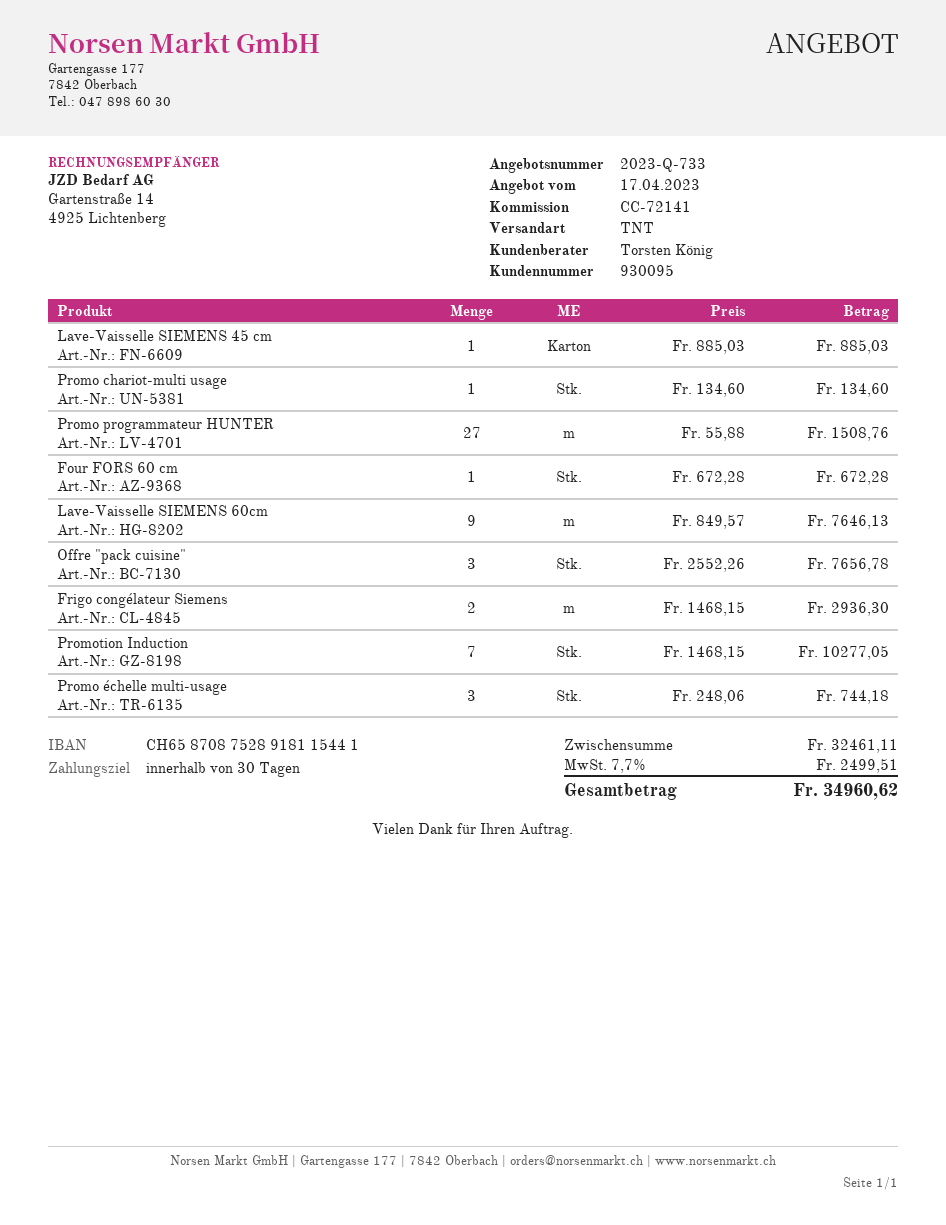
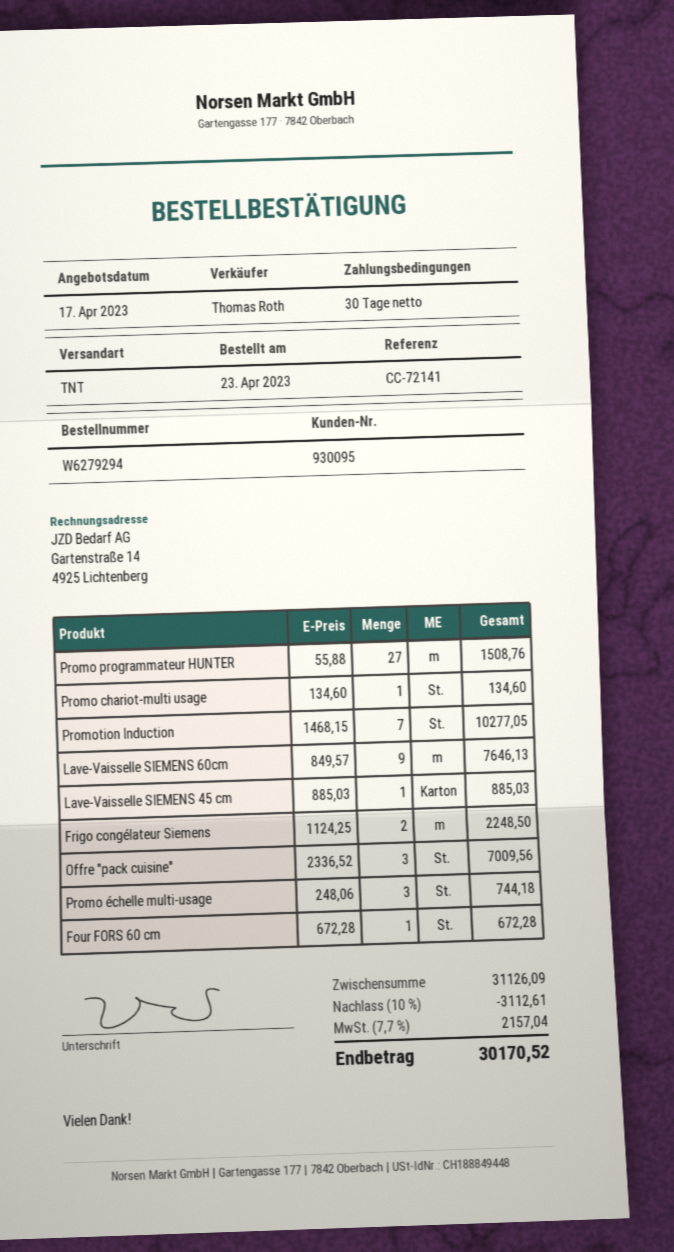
sales rep: Torsten König -> Thomas Roth
Offre "pack cuisine": 3 x 2552.26 = 7656.78 -> 3 x 2336.52 = 7009.56
Frigo congélateur Siemens: 2 x 1468.15 = 2936.30 -> 2 x 1124.25 = 2248.50
subtotal: 32461.11 -> 31126.09
discount: none -> 10% = 3112.61
tax: 7.7% = 2499.51 -> 7.7% = 2157.04
total: 34960.62 -> 30170.52

